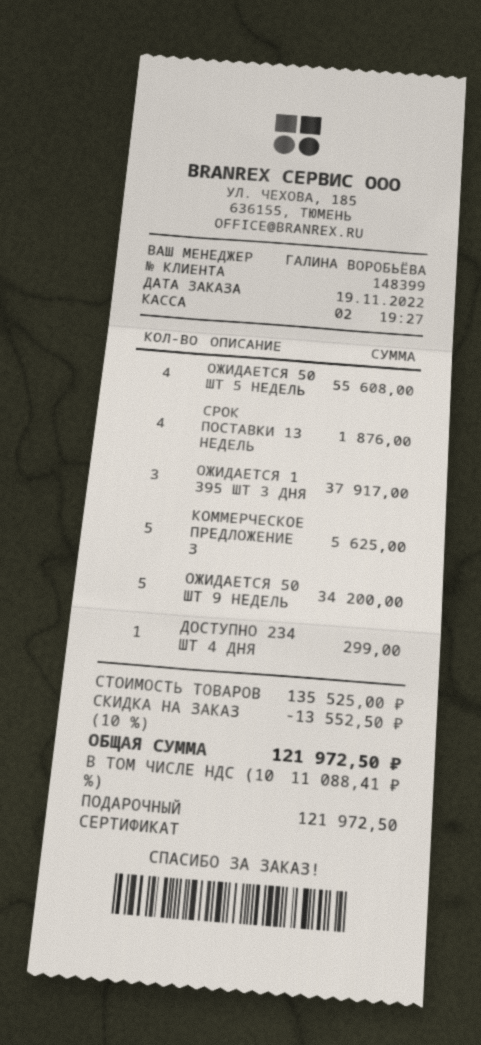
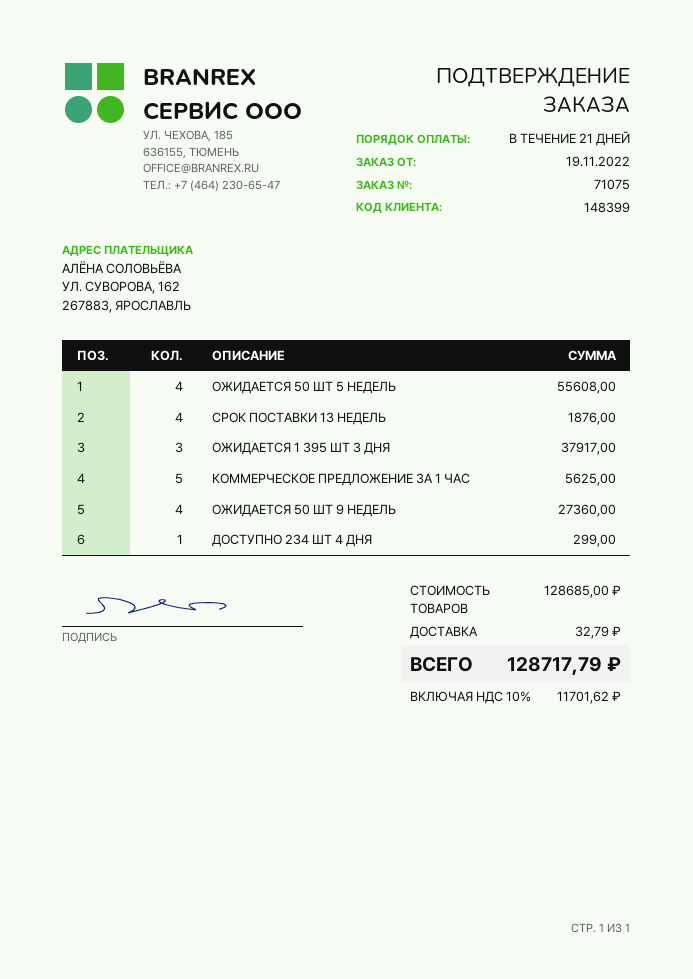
ОЖИДАЕТСЯ 50 ШТ 9 НЕДЕЛЬ: 5 for 34200.00 -> 4 for 27360.00
subtotal: 135525.00 -> 128685.00
discount: 10% = 13552.50 -> none
shipping: none -> 32.79
tax: 10% = 11088.41 -> 10% = 11701.62
total: 121972.50 -> 128717.79

